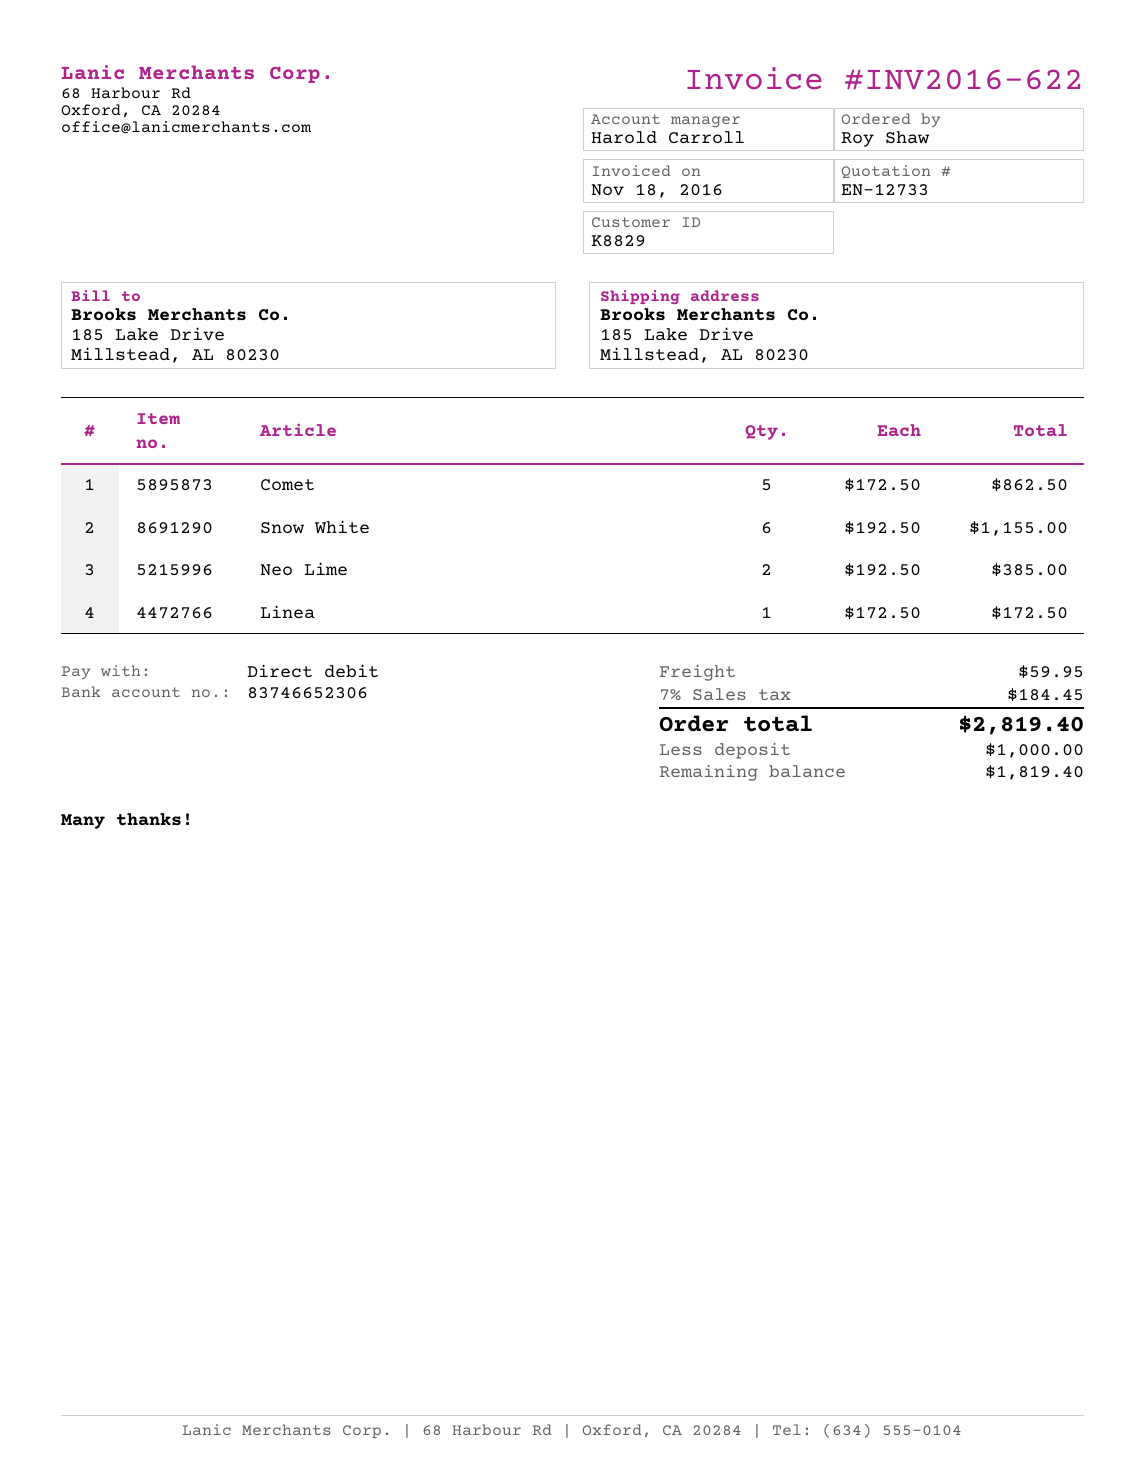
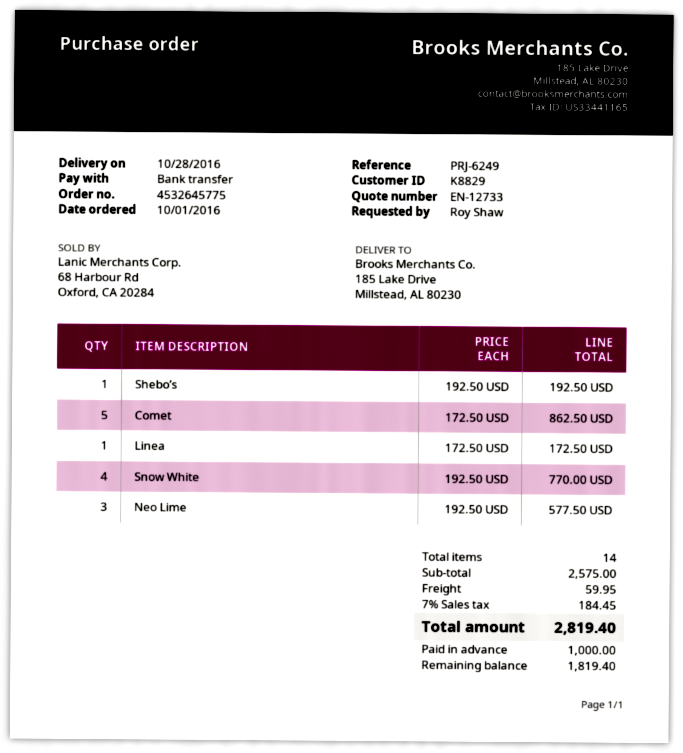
payment method: direct debit -> bank transfer
Snow White: 6 x 192.50 = 1155.00 -> 4 x 192.50 = 770.00
Neo Lime: 2 x 192.50 = 385.00 -> 3 x 192.50 = 577.50
Shebo’s: none -> 1 x 192.50 = 192.50

